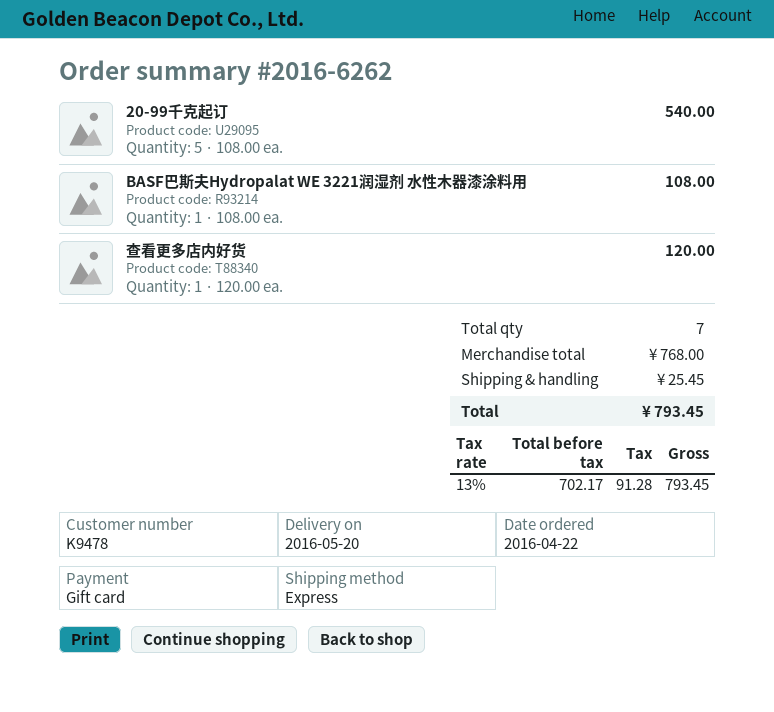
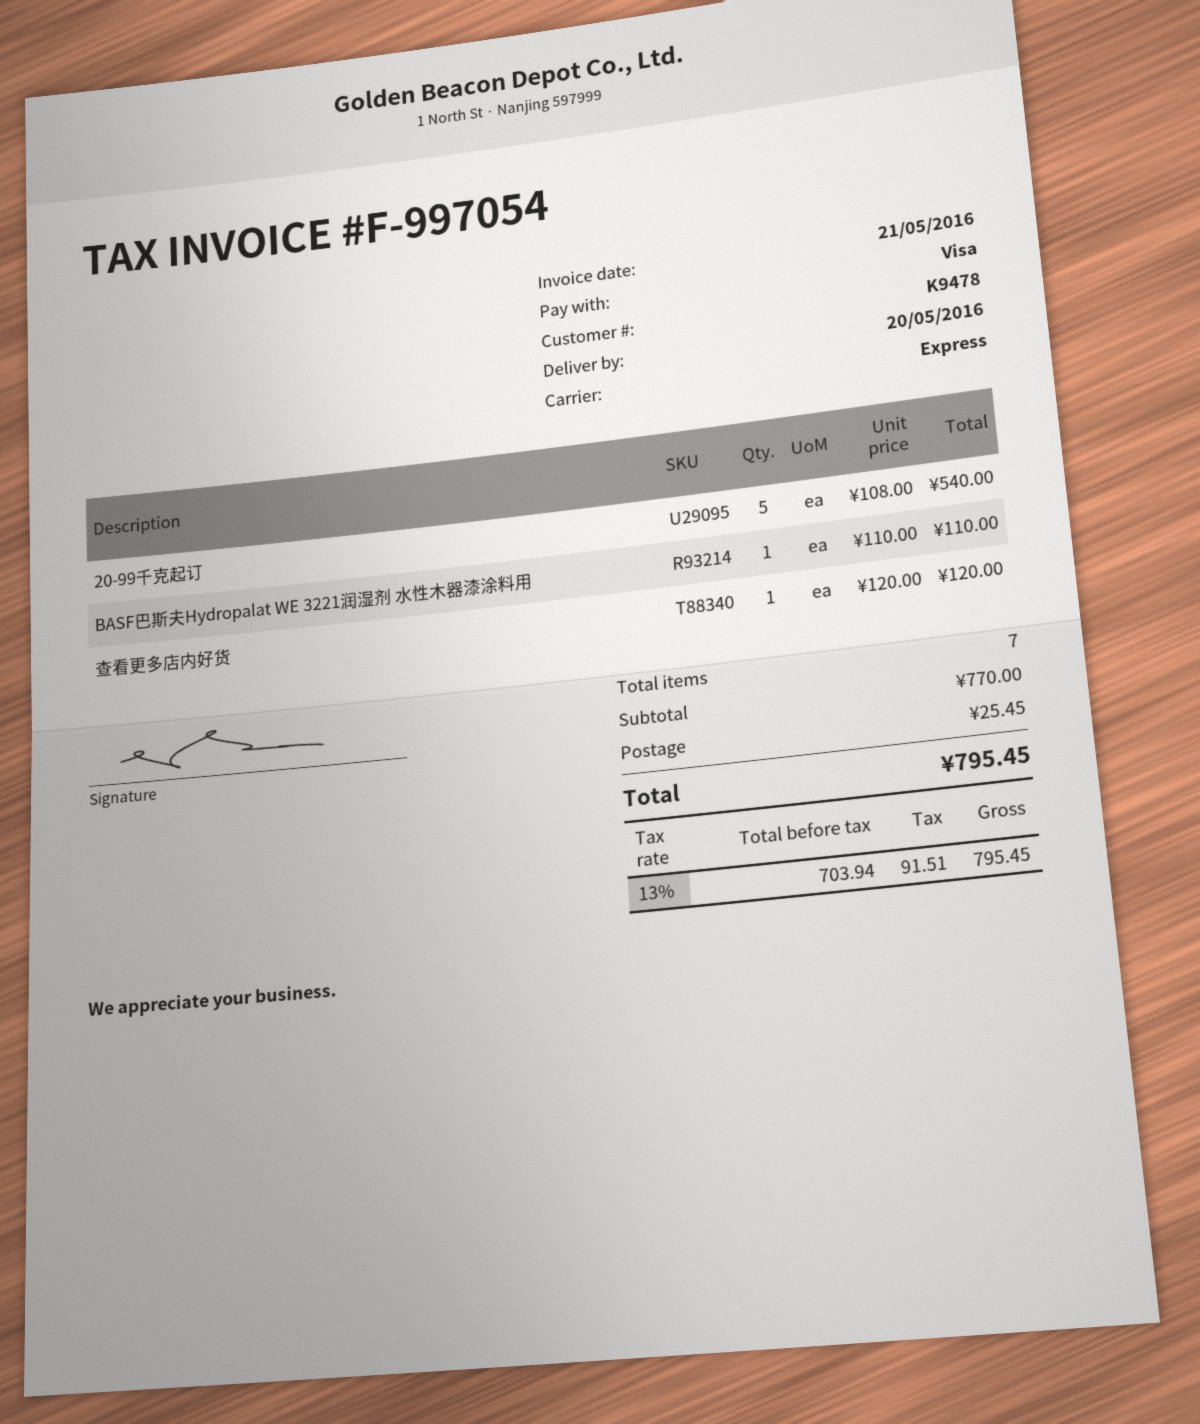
payment method: gift card -> Visa
BASF巴斯夫Hydropalat WE 3221润湿剂 水性木器漆涂料用: 1 x 108.00 = 108.00 -> 1 x 110.00 = 110.00
subtotal: 768.00 -> 770.00
net: 702.17 -> 703.94
tax: 13% = 91.28 -> 13% = 91.51
total: 793.45 -> 795.45

